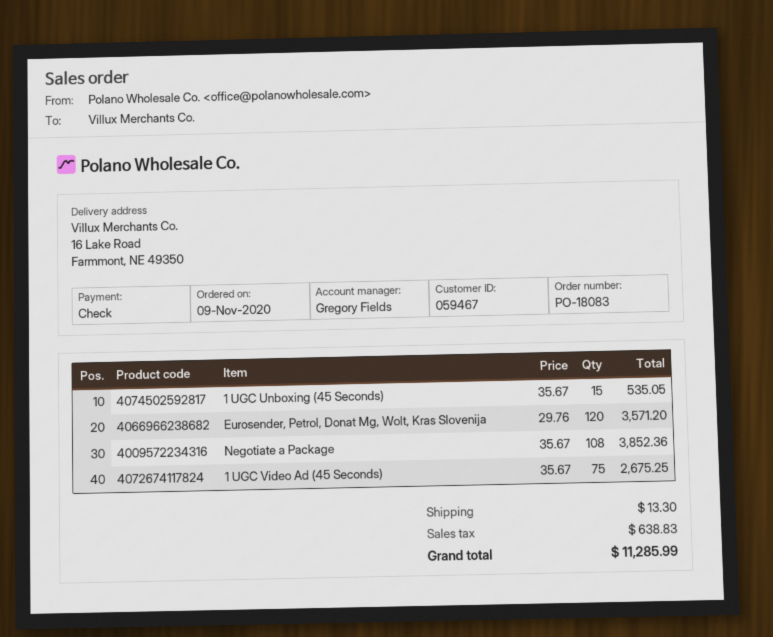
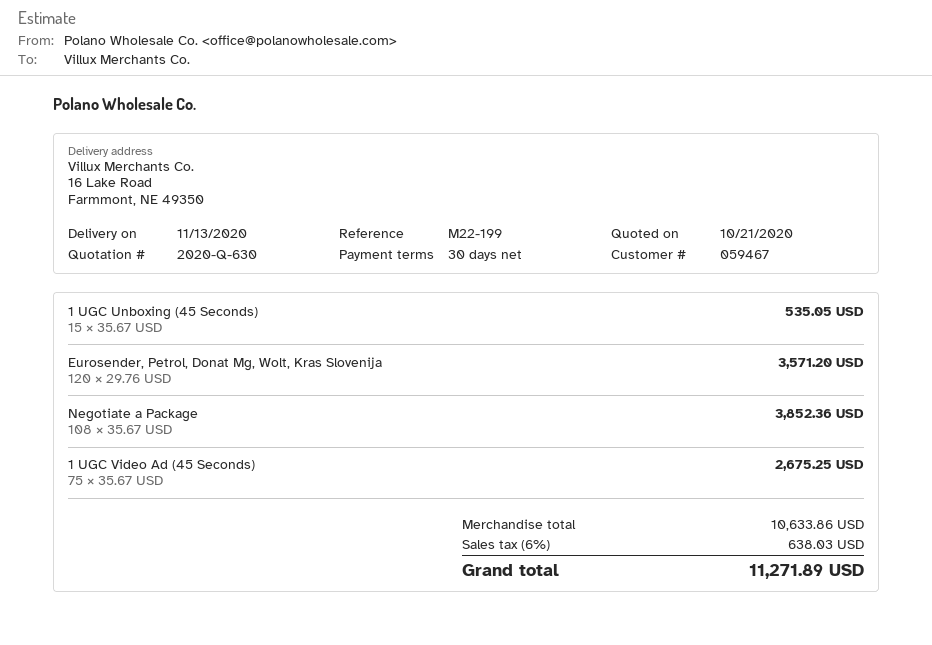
shipping: 13.30 -> none
tax: 638.83 -> 638.03
total: 11285.99 -> 11271.89

